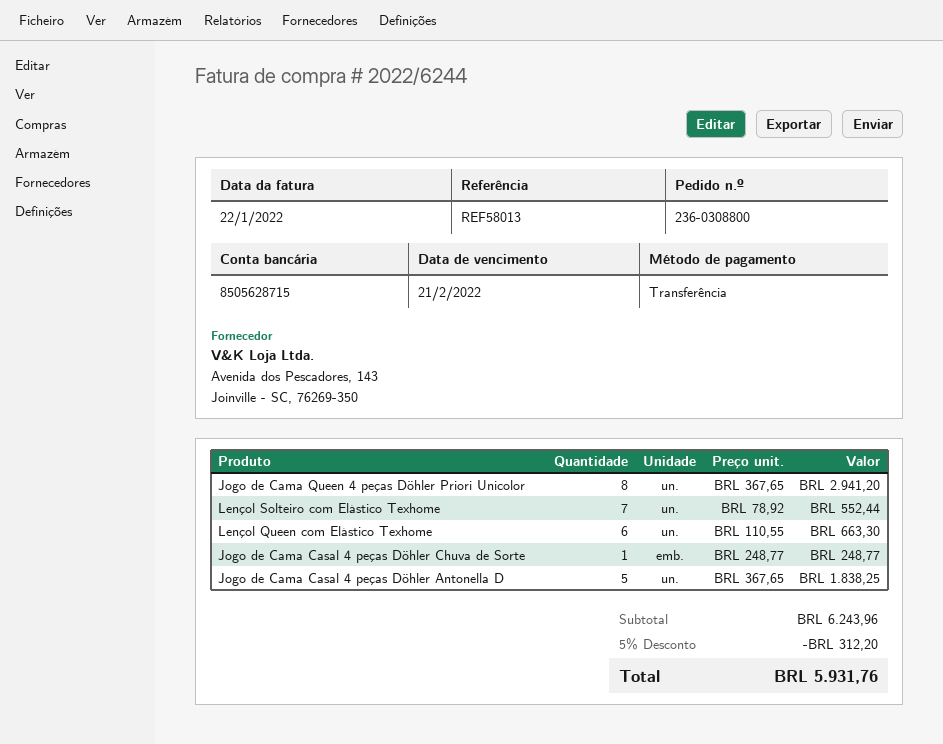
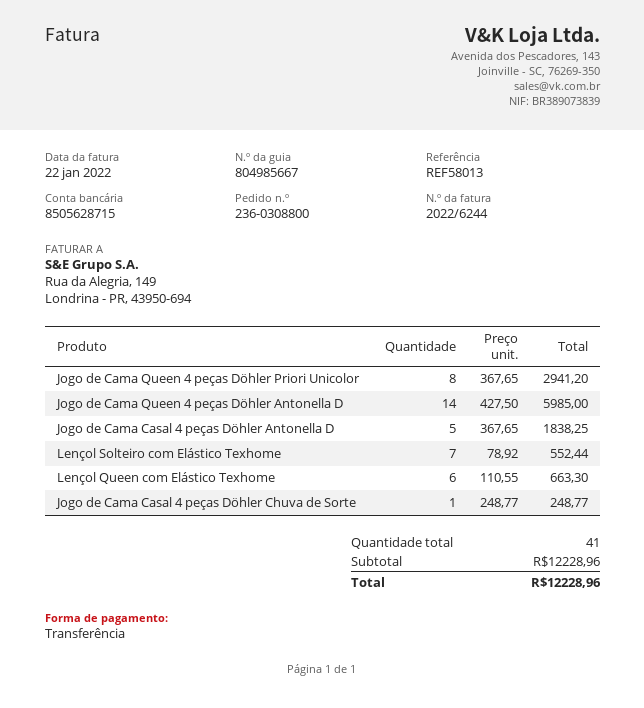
Jogo de Cama Queen 4 peças Döhler Antonella D: none -> 14 x 427.50 = 5985.00
subtotal: 6243.96 -> 12228.96
discount: 5% = 312.20 -> none
total: 5931.76 -> 12228.96

